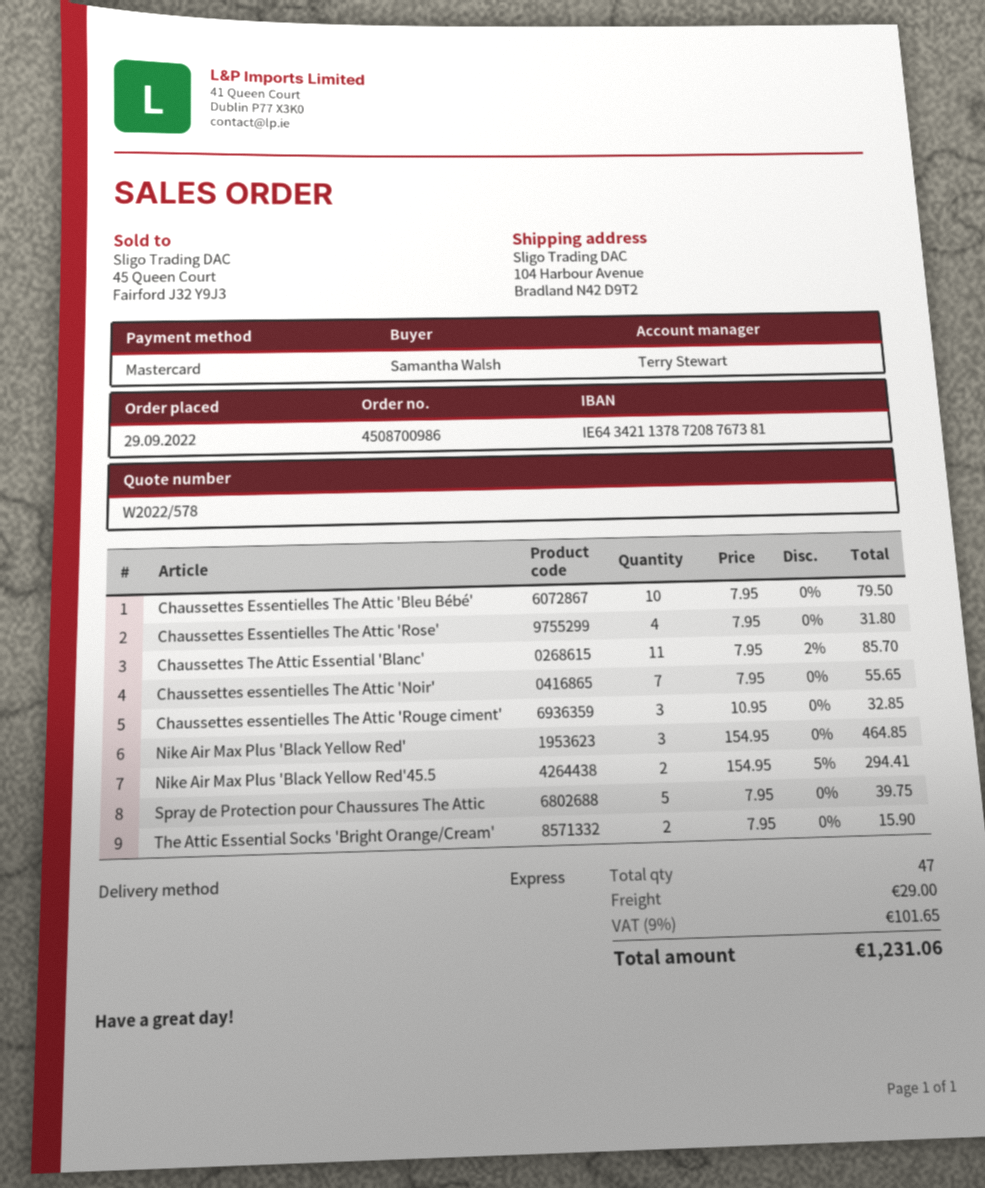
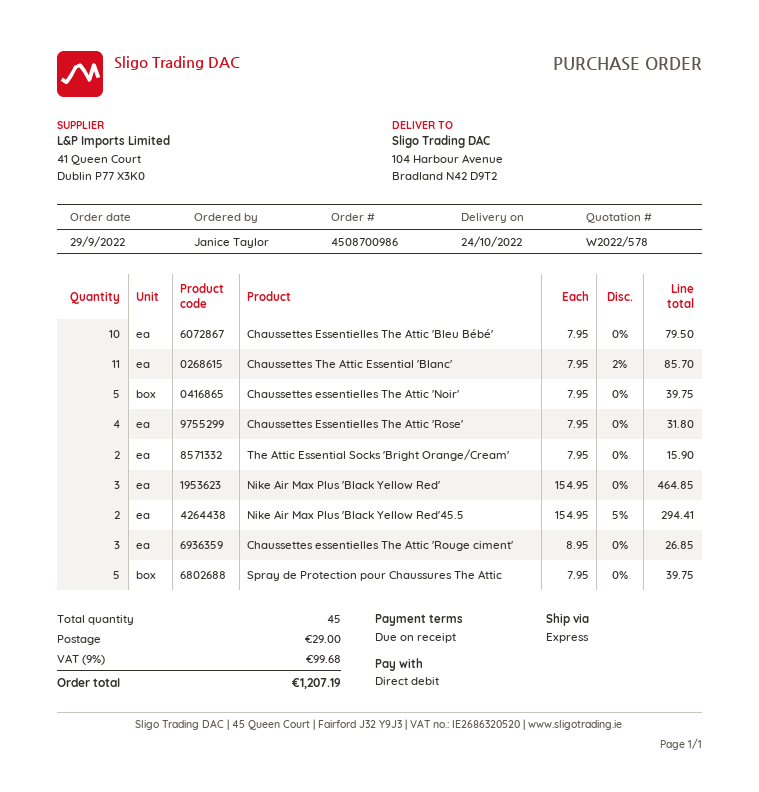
ordered by: Samantha Walsh -> Janice Taylor
payment method: Mastercard -> direct debit
Chaussettes essentielles The Attic 'Noir': 7 x 7.95 = 55.65 -> 5 x 7.95 = 39.75
Chaussettes essentielles The Attic 'Rouge ciment': 3 x 10.95 = 32.85 -> 3 x 8.95 = 26.85
total quantity: 47 -> 45
tax: 9% = 101.65 -> 9% = 99.68
total: 1231.06 -> 1207.19

